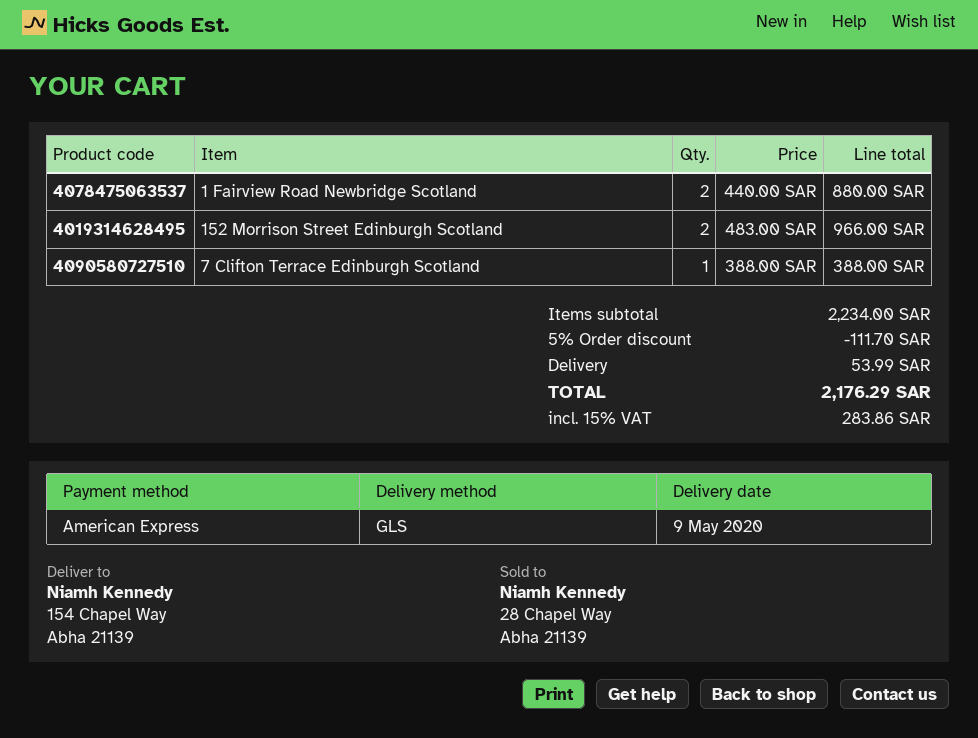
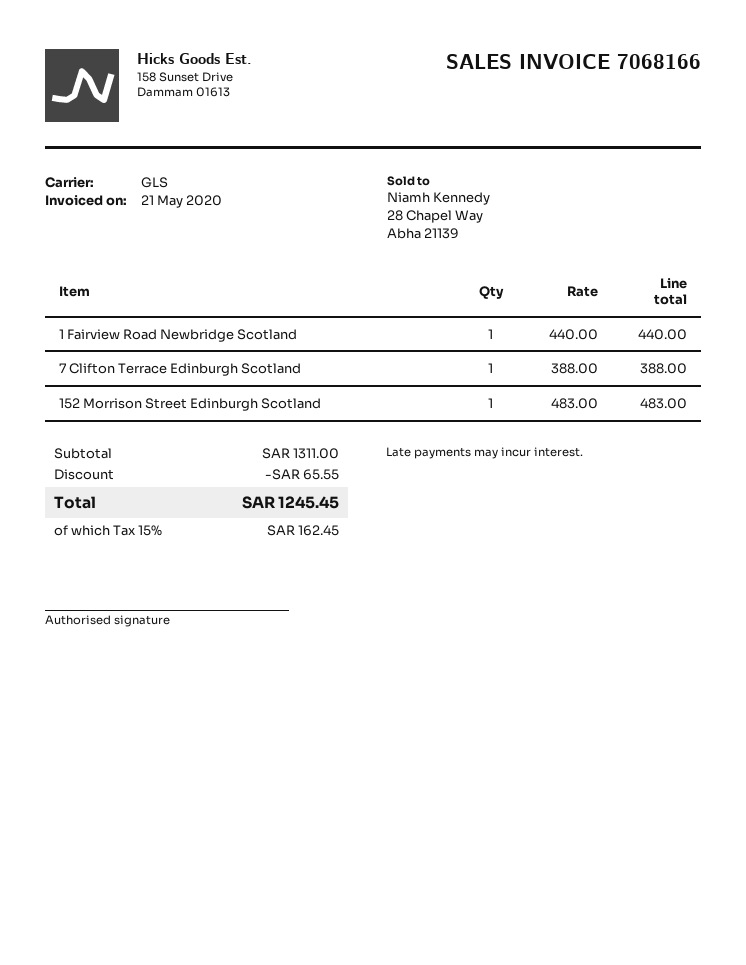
1 Fairview Road Newbridge Scotland: 2 x 440.00 = 880.00 -> 1 x 440.00 = 440.00
152 Morrison Street Edinburgh Scotland: 2 x 483.00 = 966.00 -> 1 x 483.00 = 483.00
subtotal: 2234.00 -> 1311.00
discount: 111.70 -> 65.55
shipping: 53.99 -> none
tax: 15% = 283.86 -> 15% = 162.45
total: 2176.29 -> 1245.45

